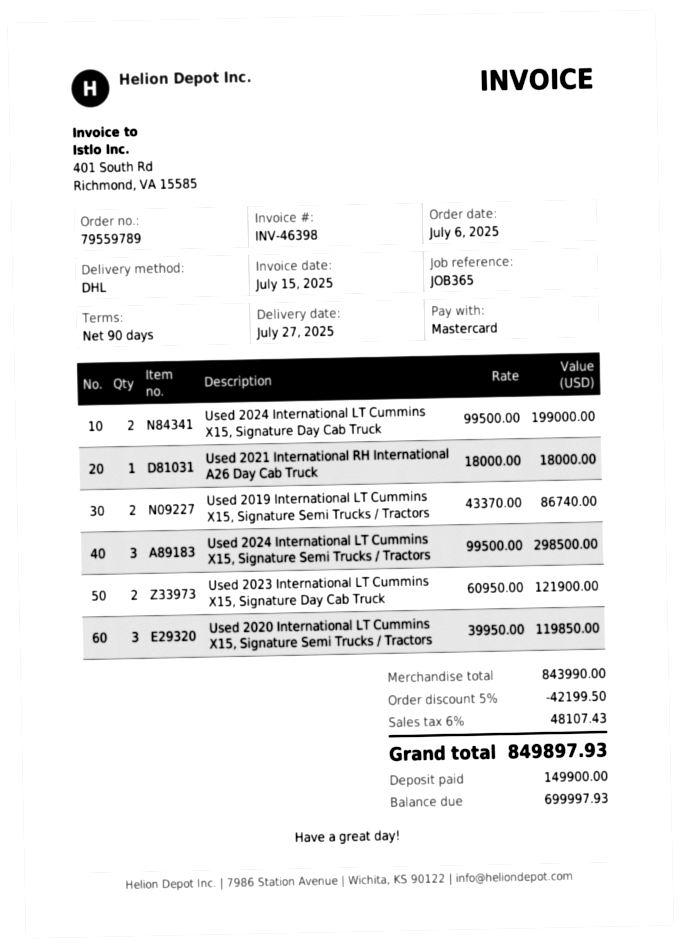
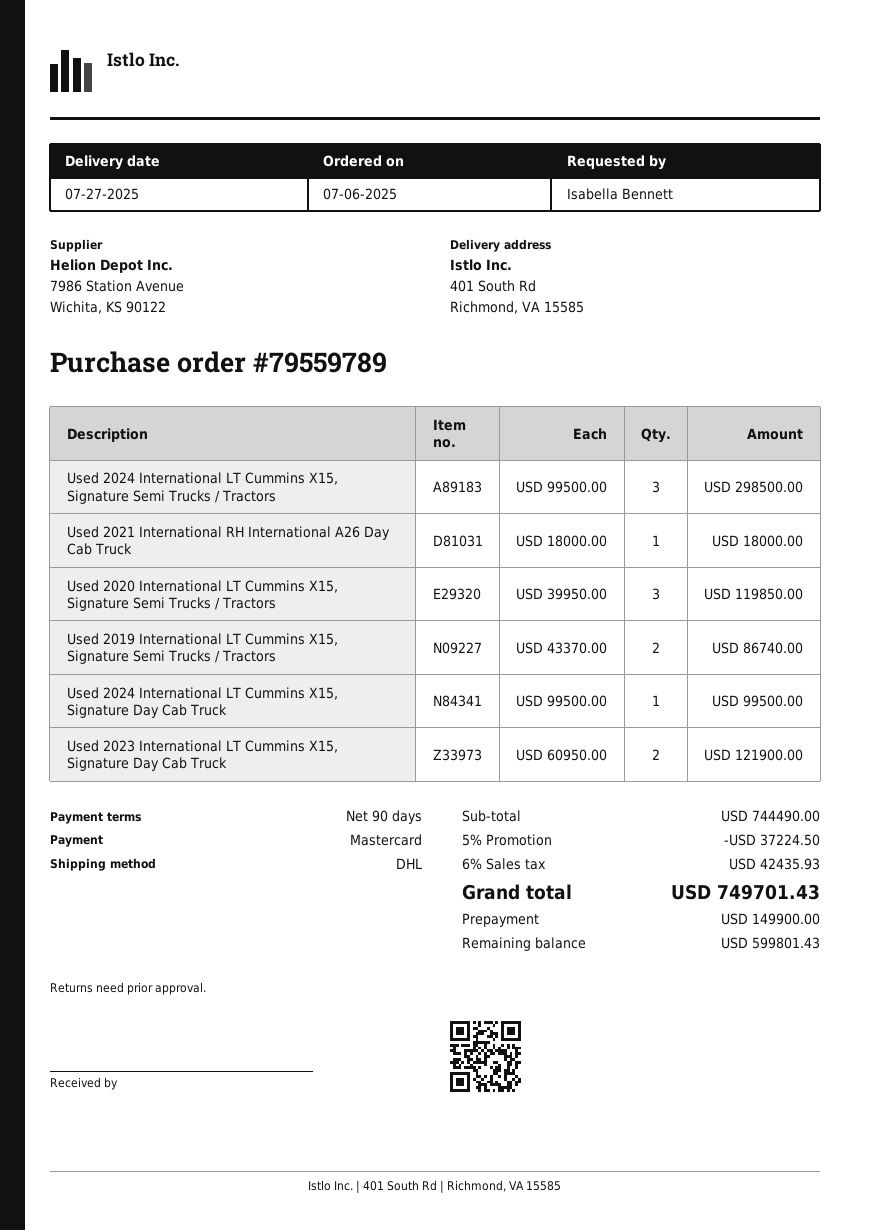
Used 2024 International LT Cummins X15, Signature Day Cab Truck: 2 x 99500.00 = 199000.00 -> 1 x 99500.00 = 99500.00
subtotal: 843990.00 -> 744490.00
discount: 5% = 42199.50 -> 5% = 37224.50
tax: 6% = 48107.43 -> 6% = 42435.93
total: 849897.93 -> 749701.43
balance: 699997.93 -> 599801.43

